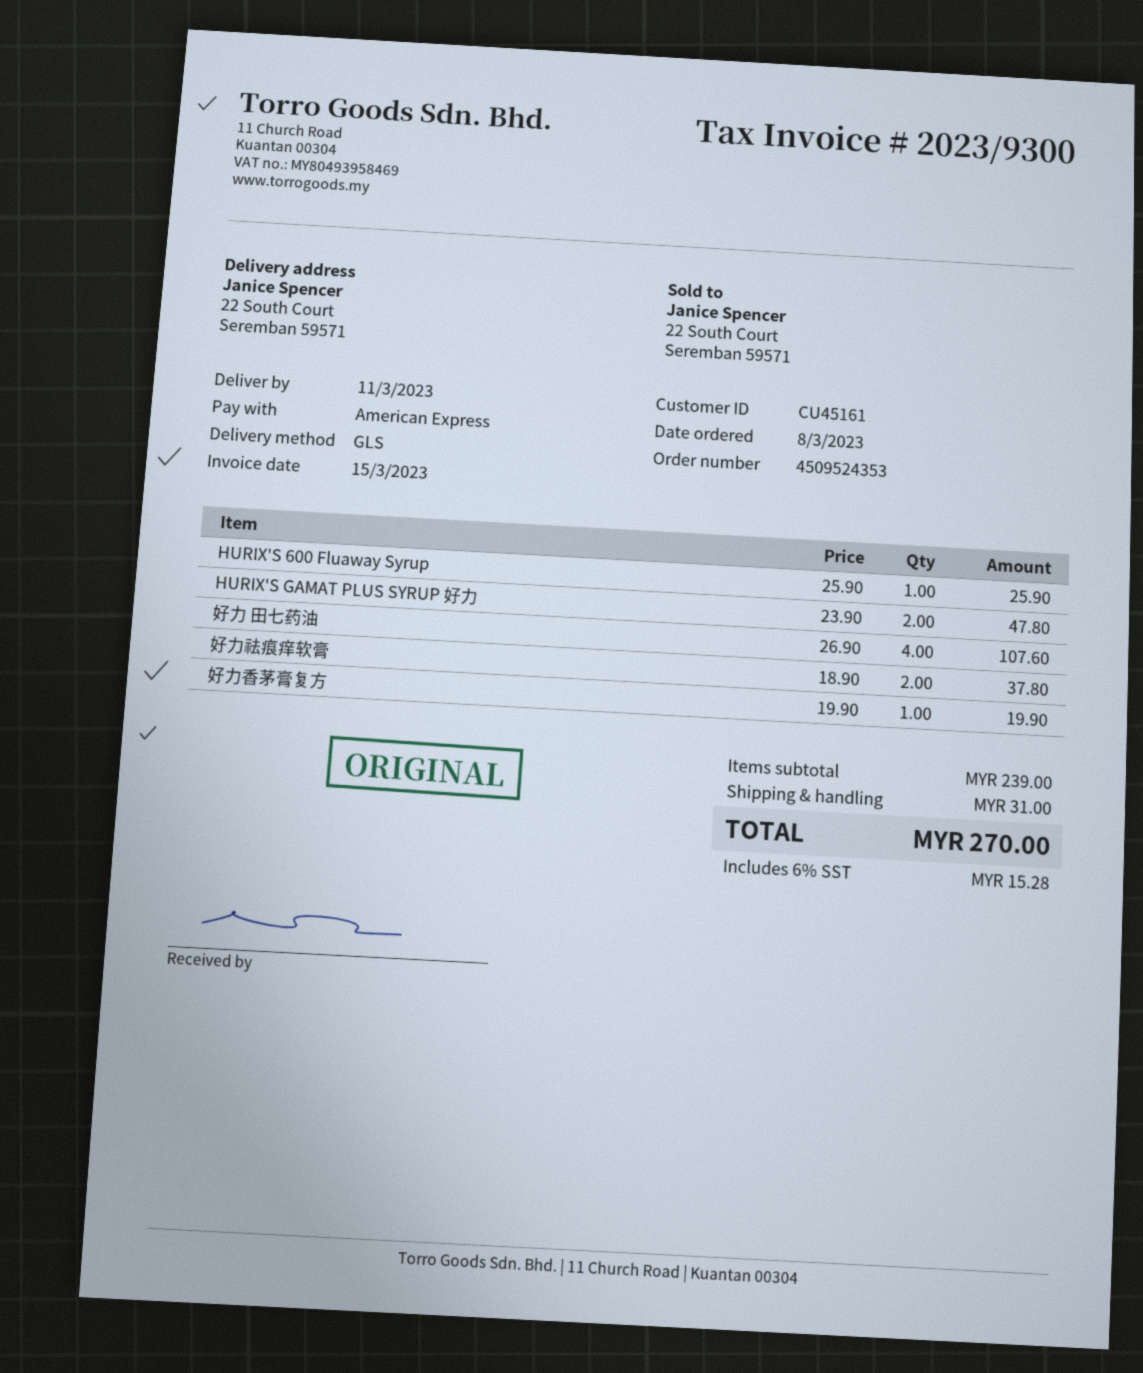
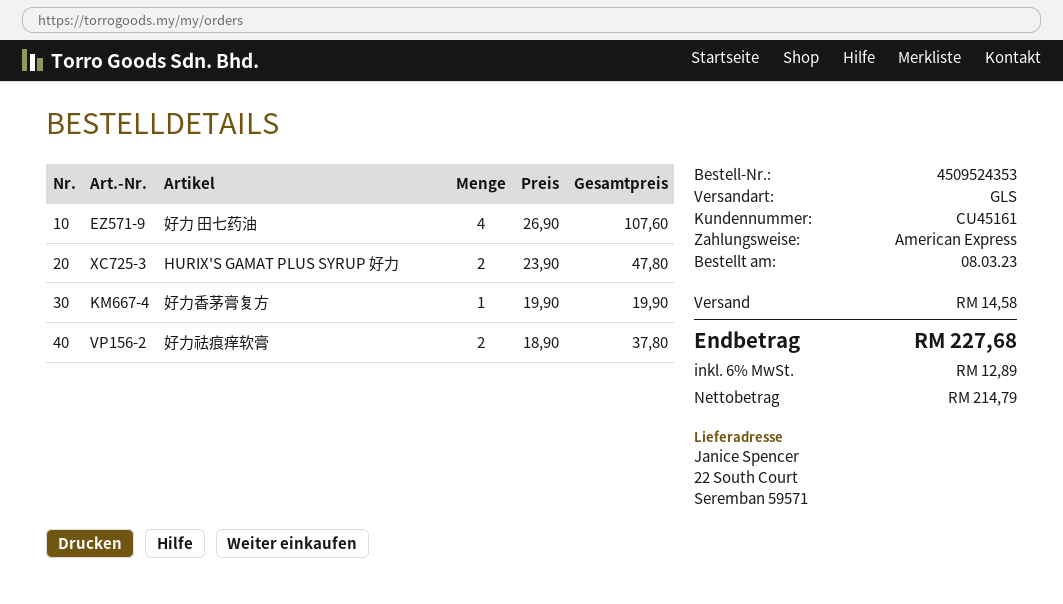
HURIX'S 600 Fluaway Syrup: 1 x 25.90 = 25.90 -> none
shipping: 31.00 -> 14.58
tax: 6% = 15.28 -> 6% = 12.89
total: 270.00 -> 227.68

